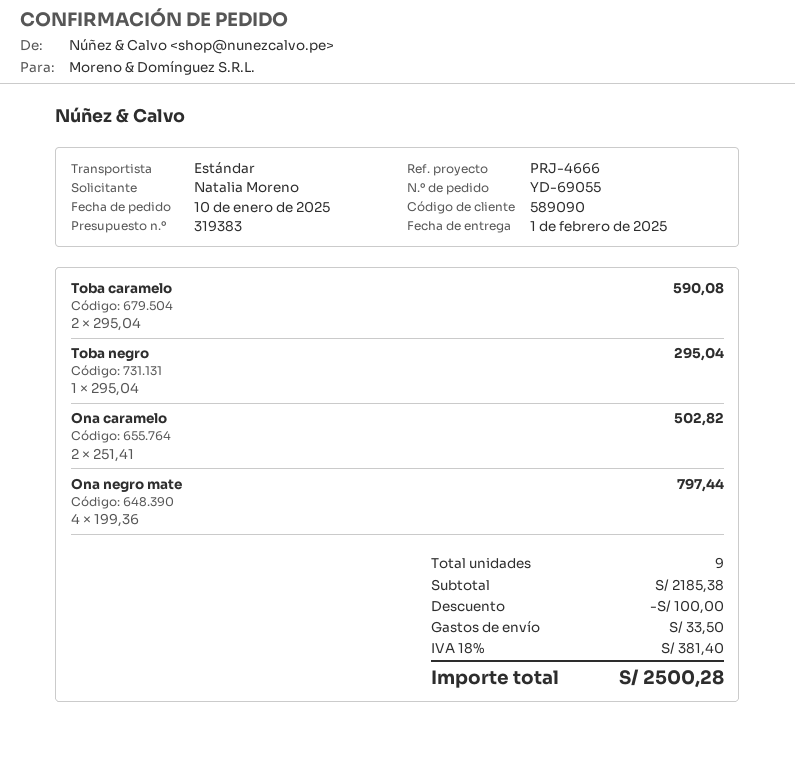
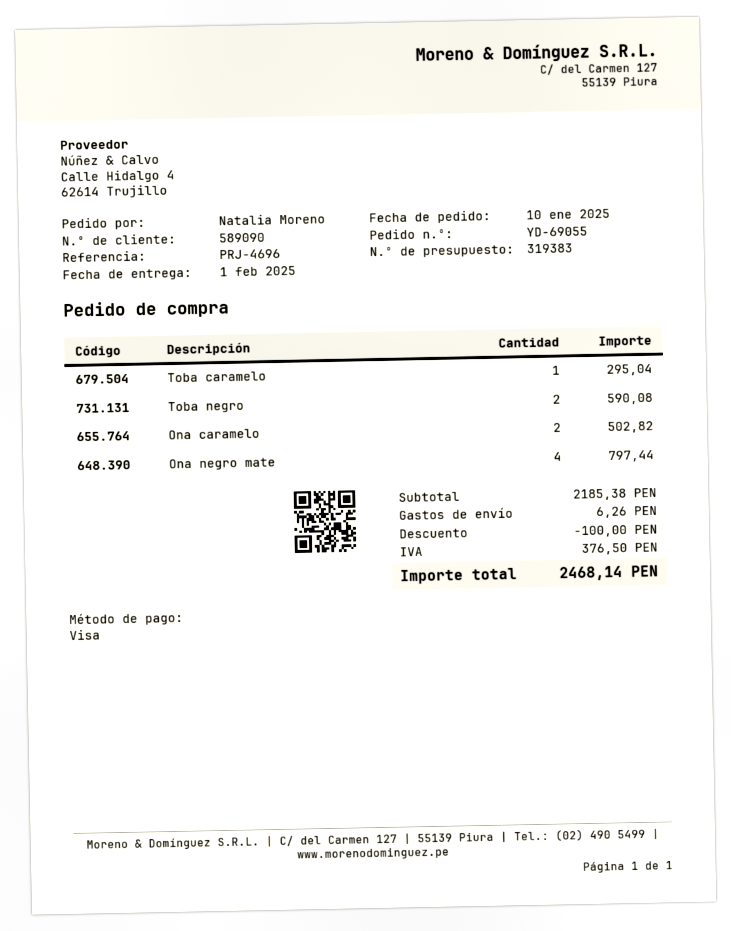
reference: PRJ-4666 -> PRJ-4696
Toba caramelo: 2 for 590.08 -> 1 for 295.04
Toba negro: 1 for 295.04 -> 2 for 590.08
shipping: 33.50 -> 6.26
tax: 381.40 -> 376.50
total: 2500.28 -> 2468.14

